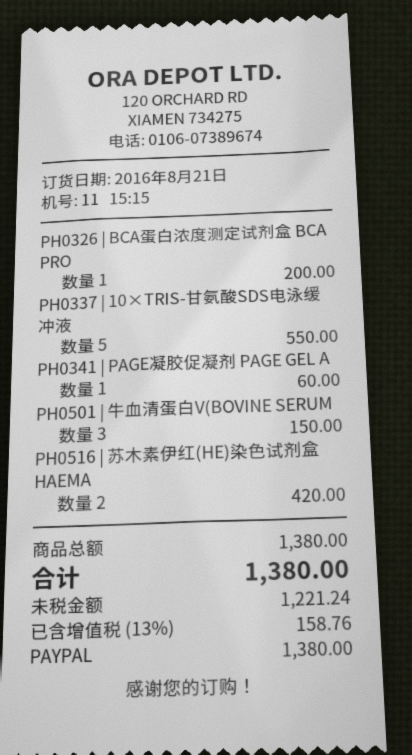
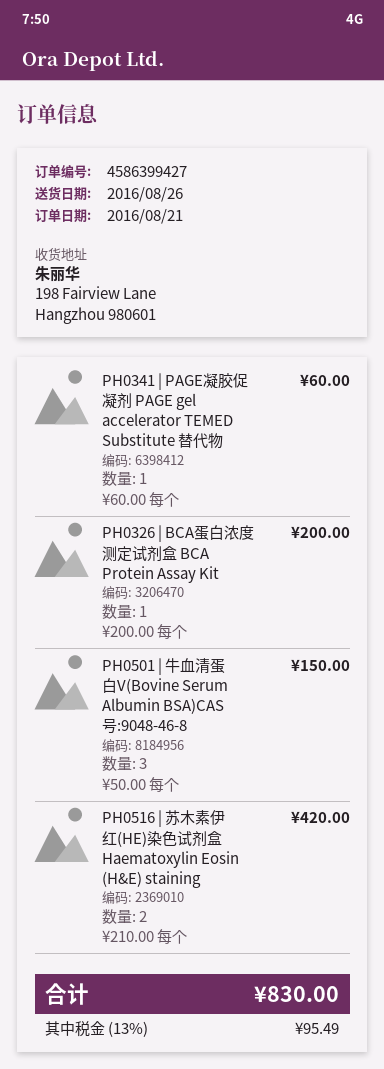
PH0337 | 10×TRIS-甘氨酸SDS电泳缓冲液: 5 for 550.00 -> none
tax: 13% = 158.76 -> 13% = 95.49
total: 1380.00 -> 830.00

